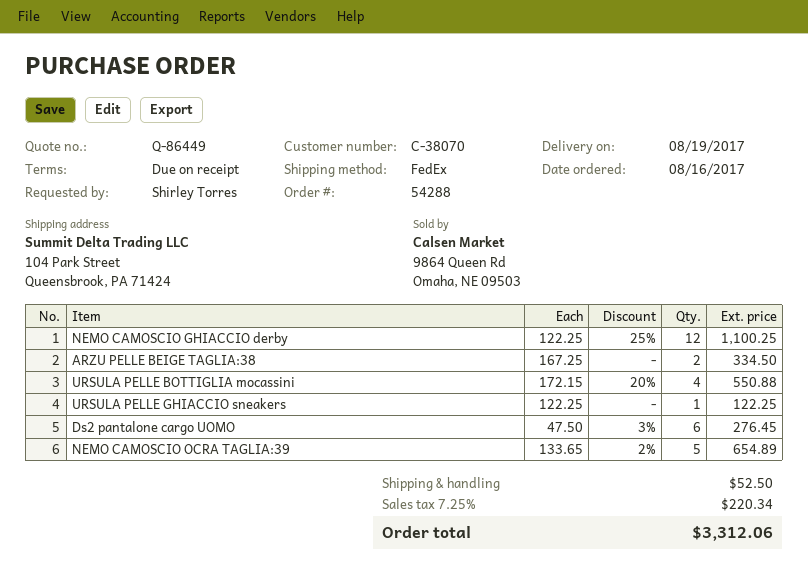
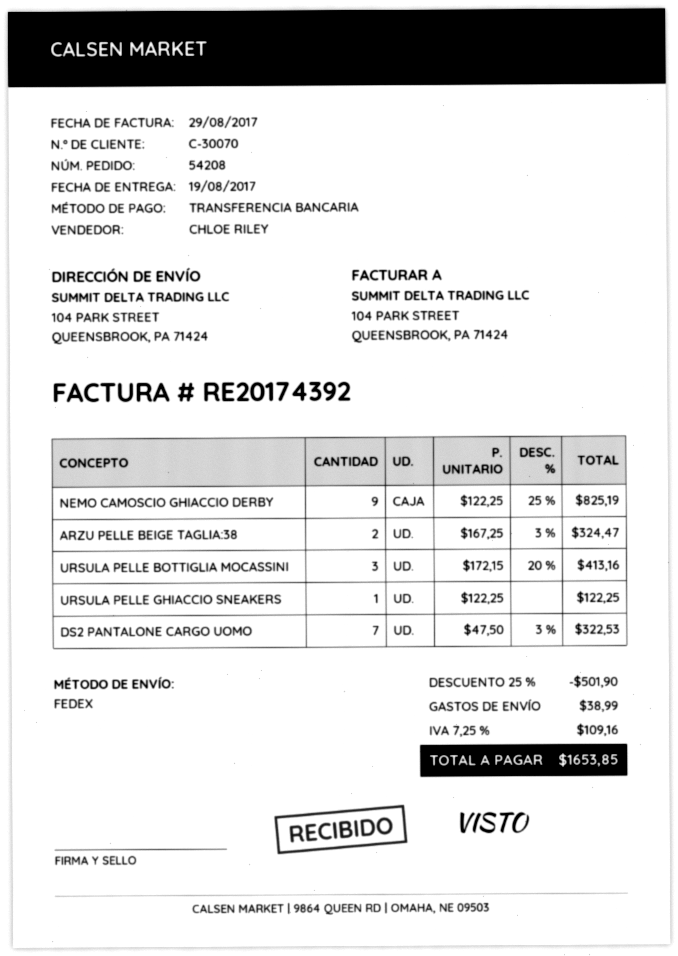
order number: 54288 -> 54208
customer number: C-38070 -> C-30070
NEMO CAMOSCIO GHIACCIO derby: 12 x 122.25 - 25% = 1100.25 -> 9 x 122.25 - 25% = 825.19
ARZU PELLE BEIGE TAGLIA:38: 2 x 167.25 = 334.50 -> 2 x 167.25 - 3% = 324.47
URSULA PELLE BOTTIGLIA mocassini: 4 x 172.15 - 20% = 550.88 -> 3 x 172.15 - 20% = 413.16
Ds2 pantalone cargo UOMO: 6 x 47.50 - 3% = 276.45 -> 7 x 47.50 - 3% = 322.53
NEMO CAMOSCIO OCRA TAGLIA:39: 5 x 133.65 - 2% = 654.89 -> none
discount: none -> 25% = 501.90
shipping: 52.50 -> 38.99
tax: 7.25% = 220.34 -> 7.25% = 109.16
total: 3312.06 -> 1653.85

